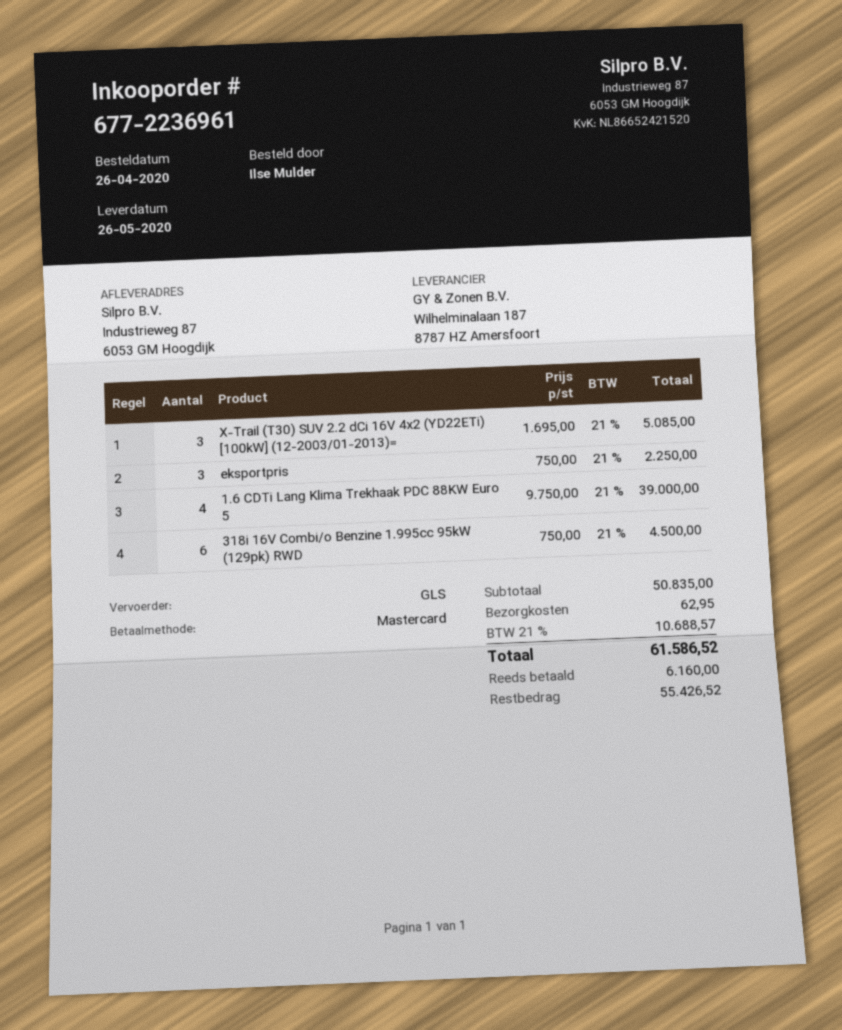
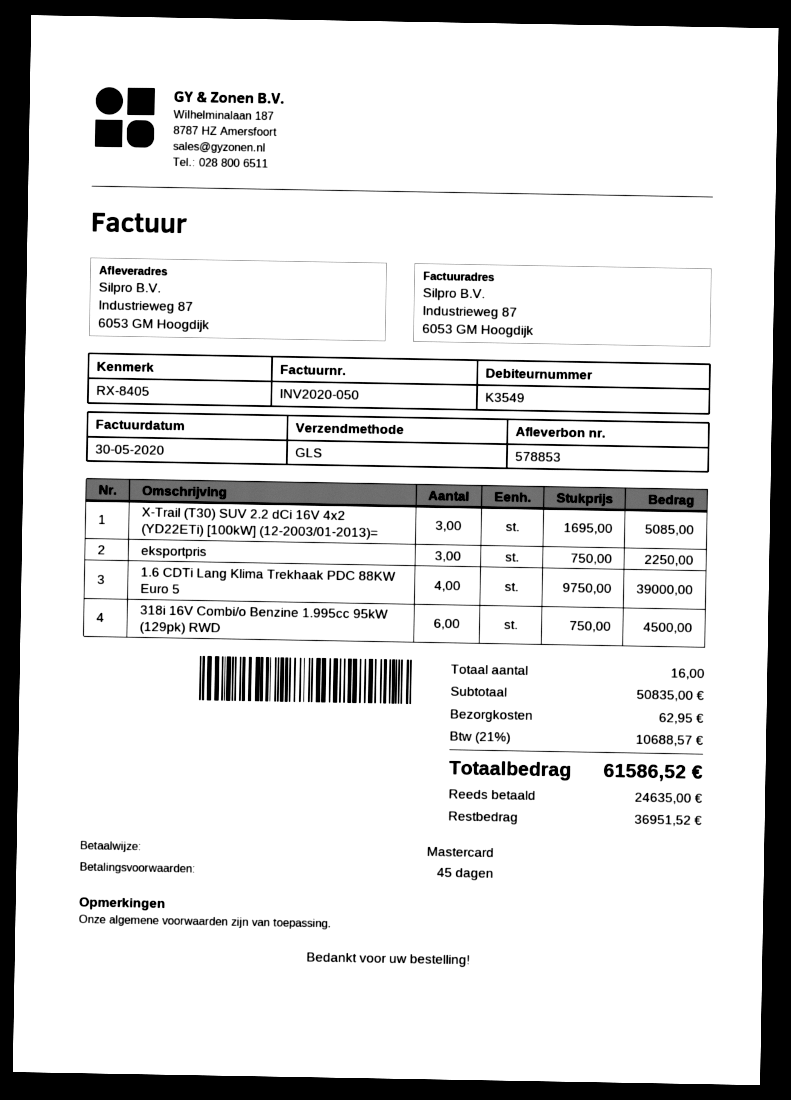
deposit: 6160.00 -> 24635.00
balance: 55426.52 -> 36951.52

